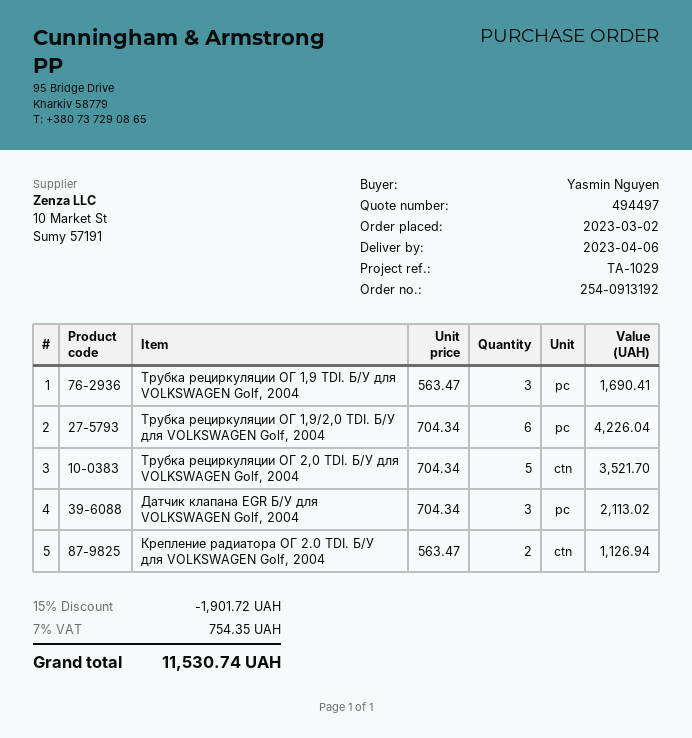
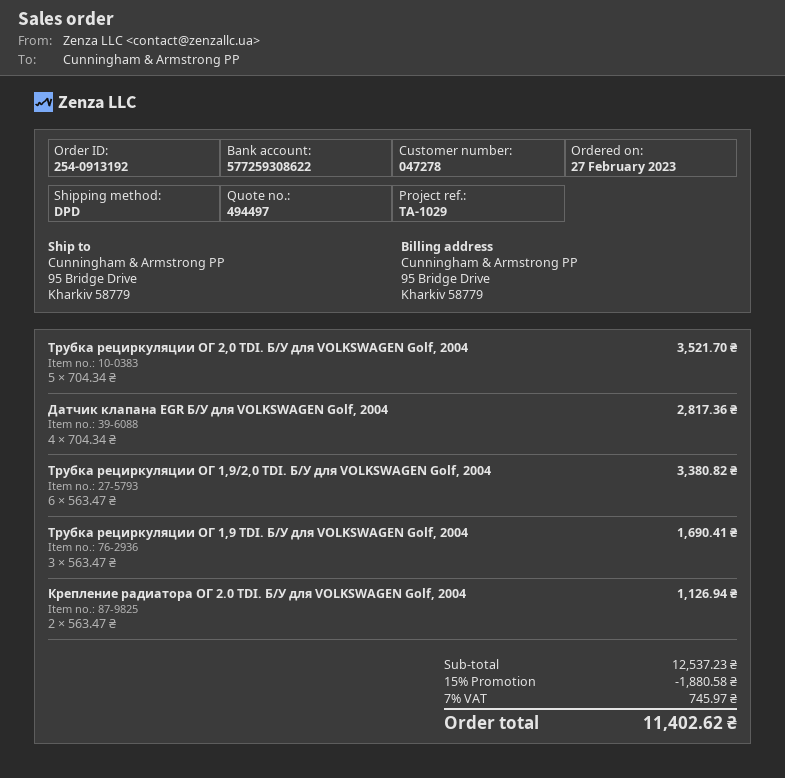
order date: 2023-03-02 -> 2023-02-27
Трубка рециркуляции ОГ 1,9/2,0 TDI. Б/У для VOLKSWAGEN Golf, 2004: 6 x 704.34 = 4226.04 -> 6 x 563.47 = 3380.82
Датчик клапана EGR Б/У для VOLKSWAGEN Golf, 2004: 3 x 704.34 = 2113.02 -> 4 x 704.34 = 2817.36
discount: 15% = 1901.72 -> 15% = 1880.58
tax: 7% = 754.35 -> 7% = 745.97
total: 11530.74 -> 11402.62

